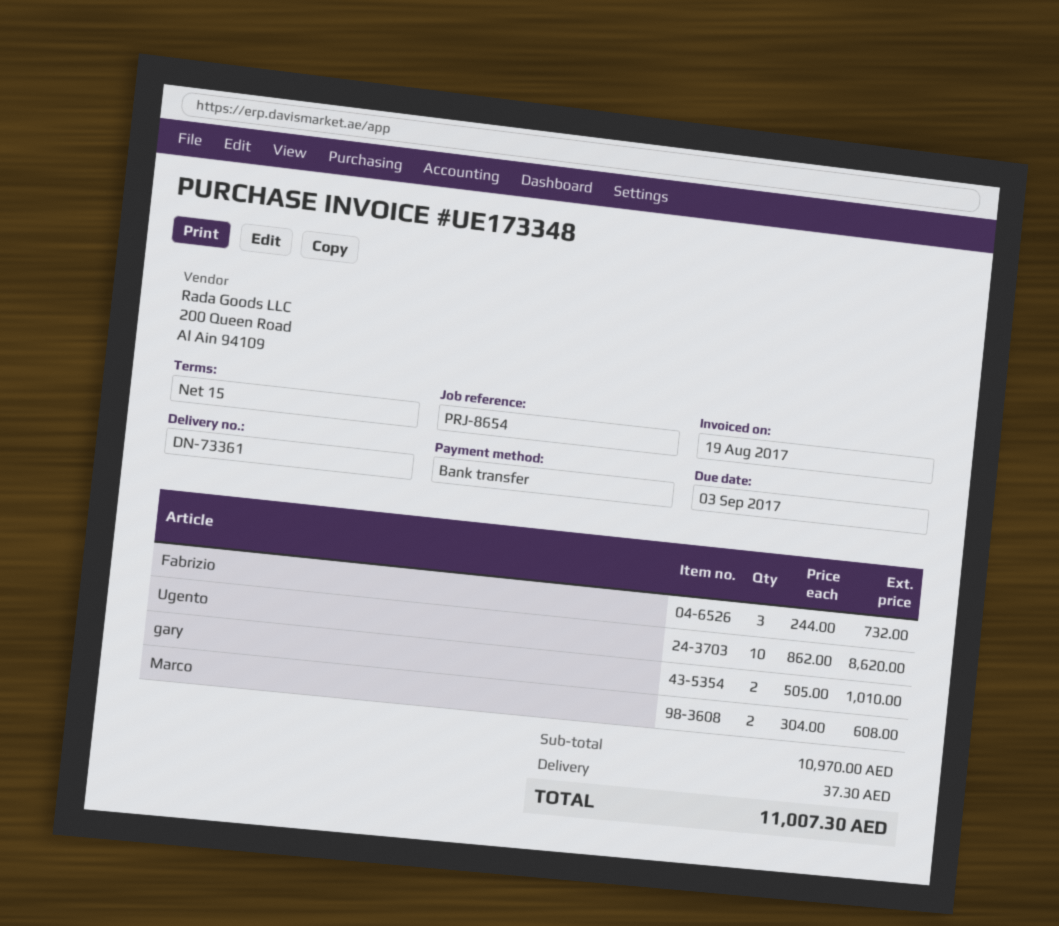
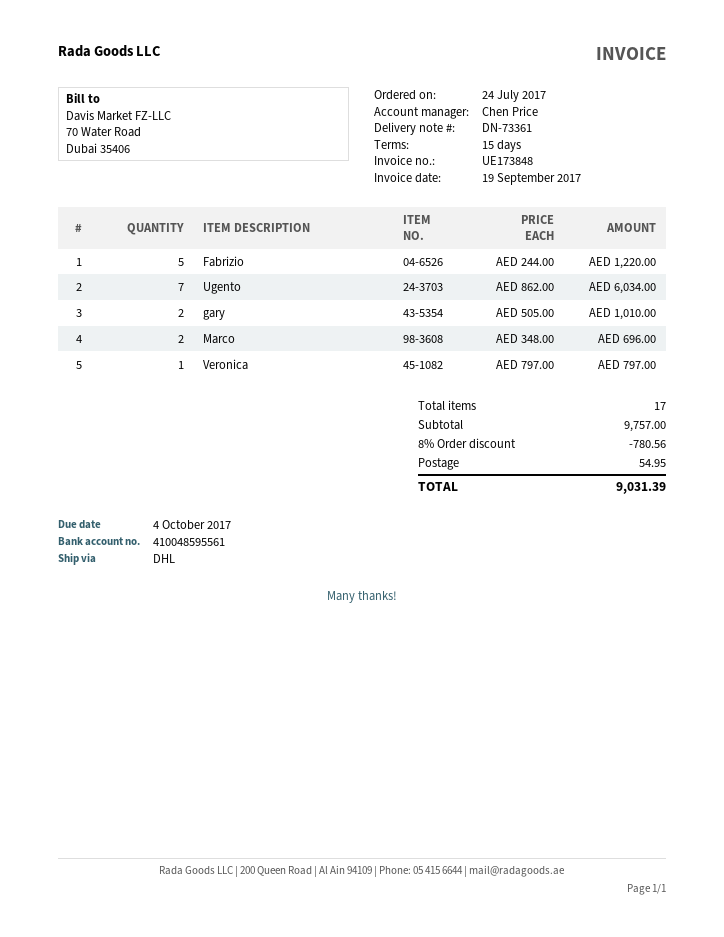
invoice number: UE173348 -> UE173848
invoice date: 2017-08-19 -> 2017-09-19
due date: 2017-09-03 -> 2017-10-04
Fabrizio: 3 x 244.00 = 732.00 -> 5 x 244.00 = 1220.00
Ugento: 10 x 862.00 = 8620.00 -> 7 x 862.00 = 6034.00
Marco: 2 x 304.00 = 608.00 -> 2 x 348.00 = 696.00
Veronica: none -> 1 x 797.00 = 797.00
subtotal: 10970.00 -> 9757.00
discount: none -> 8% = 780.56
shipping: 37.30 -> 54.95
total: 11007.30 -> 9031.39

